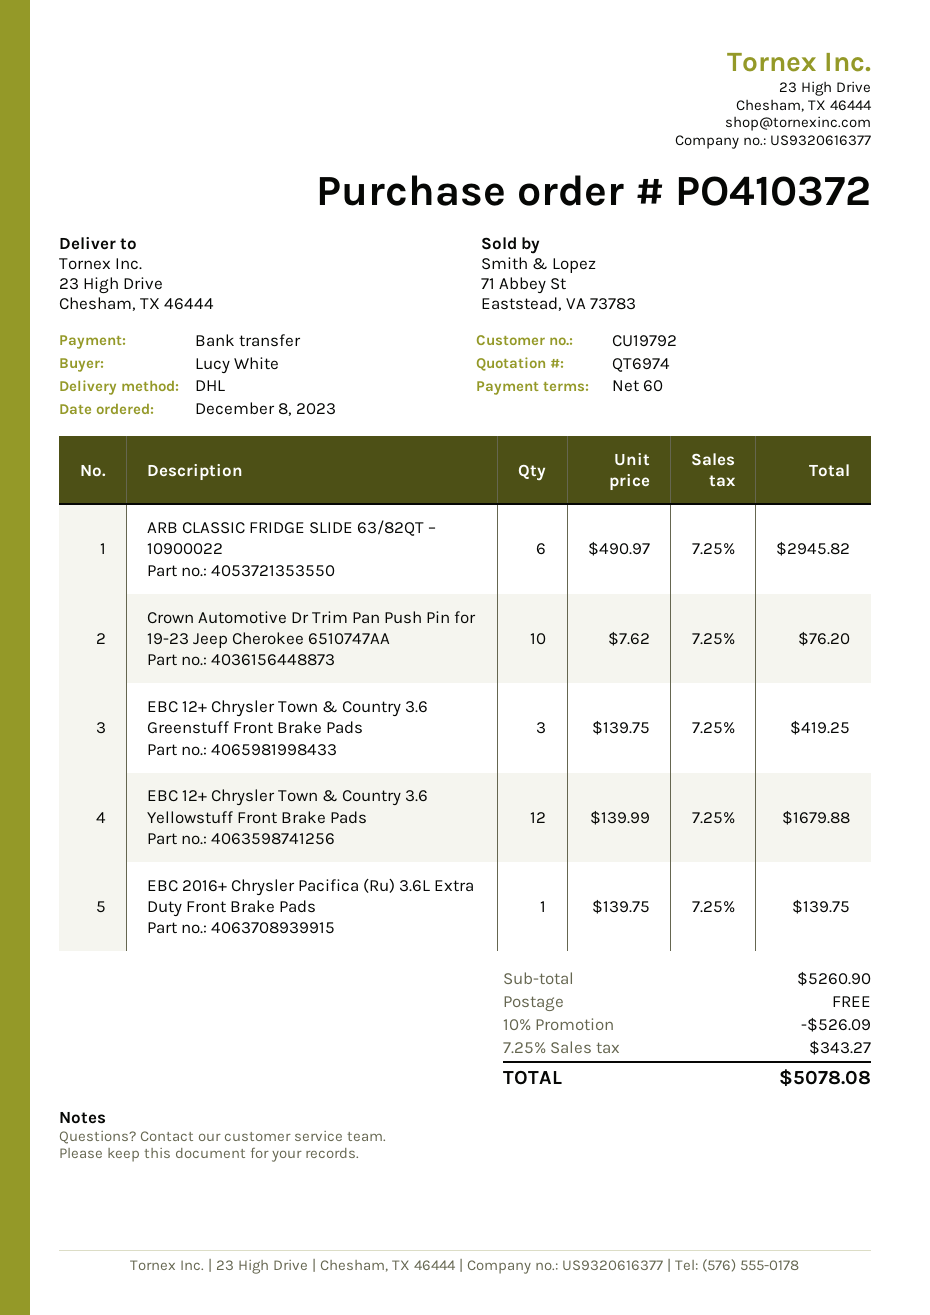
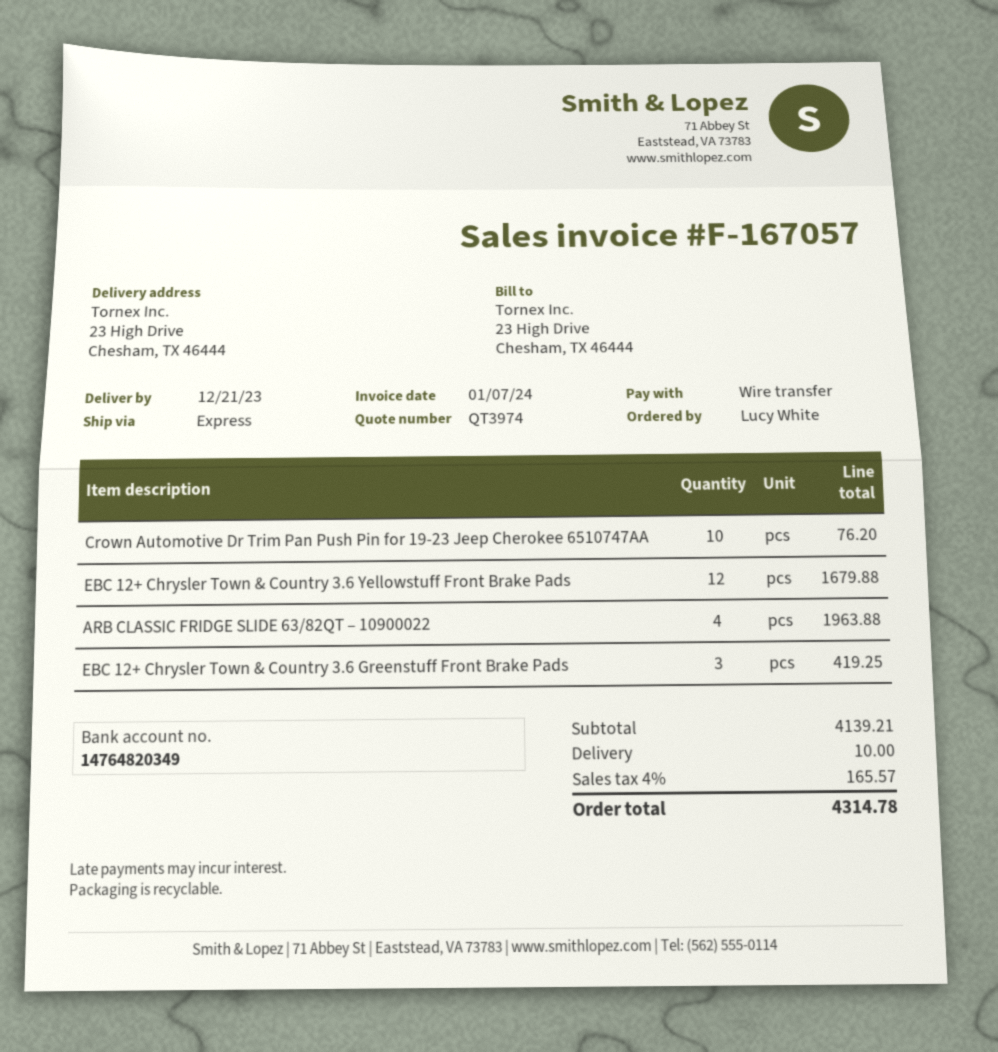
quote number: QT6974 -> QT3974
shipping method: DHL -> express
ARB CLASSIC FRIDGE SLIDE 63/82QT – 10900022: 6 for 2945.82 -> 4 for 1963.88
EBC 2016+ Chrysler Pacifica (Ru) 3.6L Extra Duty Front Brake Pads: 1 for 139.75 -> none
subtotal: 5260.90 -> 4139.21
discount: 10% = 526.09 -> none
shipping: 0.00 -> 10.00
tax: 7.25% = 343.27 -> 4% = 165.57
total: 5078.08 -> 4314.78

